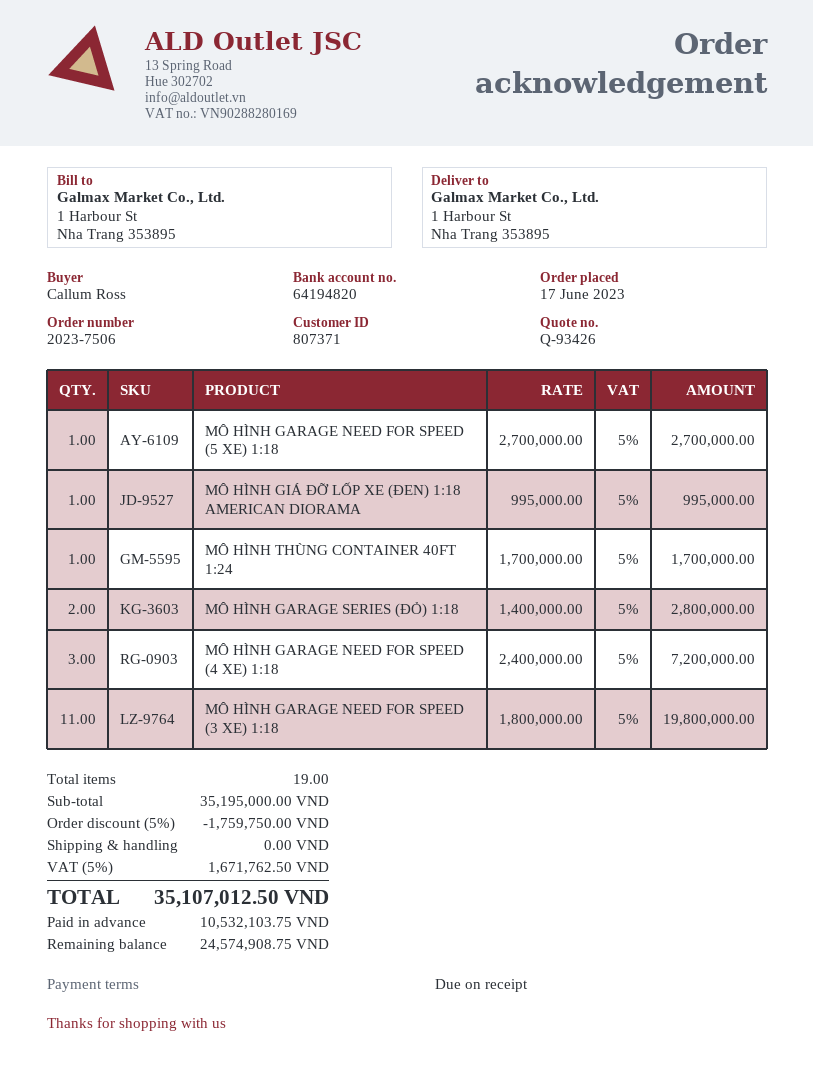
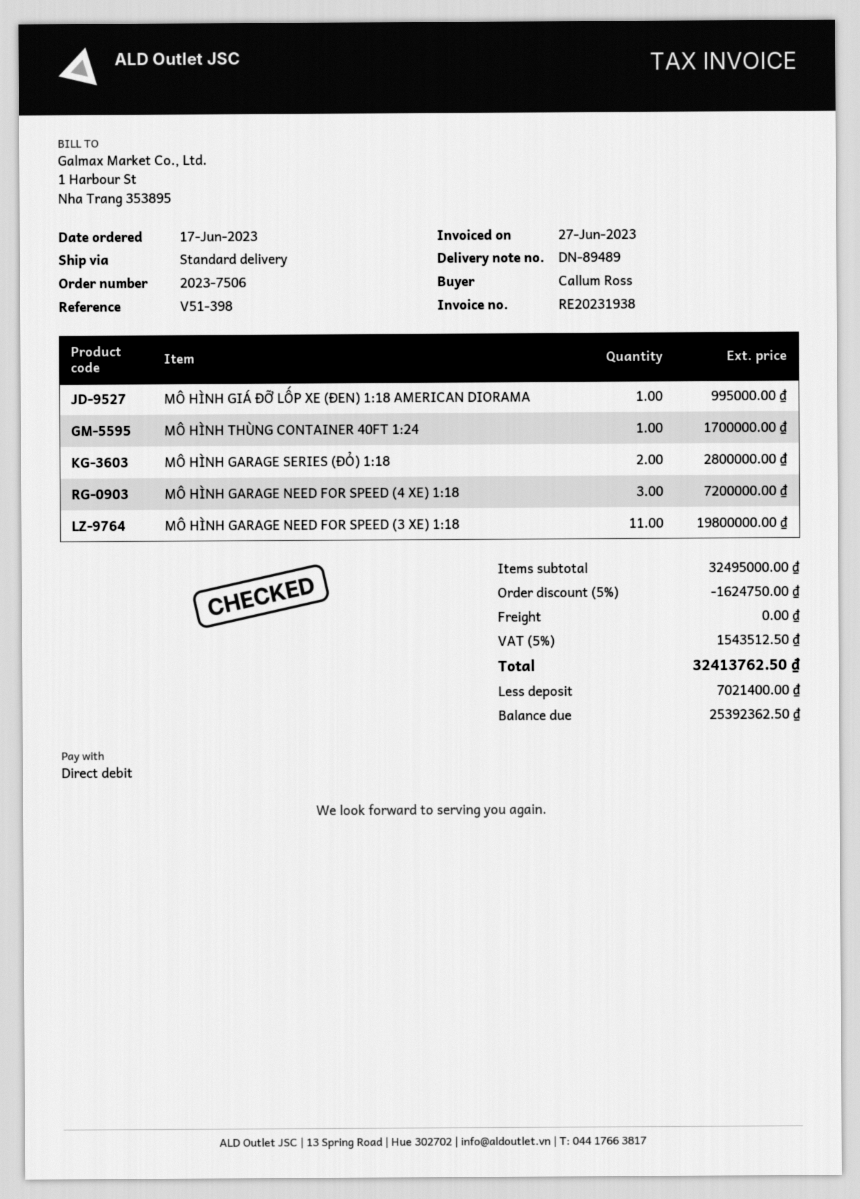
MÔ HÌNH GARAGE NEED FOR SPEED (5 XE) 1:18: 1 for 2700000.00 -> none
subtotal: 35195000.00 -> 32495000.00
discount: 5% = 1759750.00 -> 5% = 1624750.00
tax: 5% = 1671762.50 -> 5% = 1543512.50
total: 35107012.50 -> 32413762.50
deposit: 10532103.75 -> 7021400.00
balance: 24574908.75 -> 25392362.50

